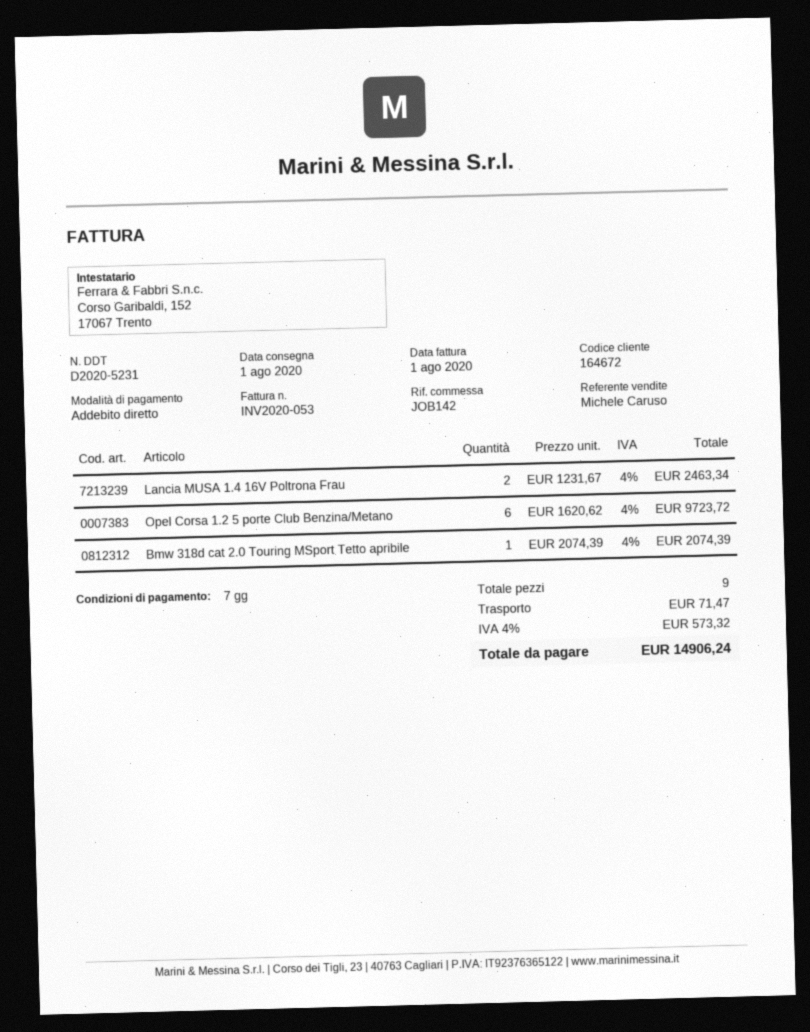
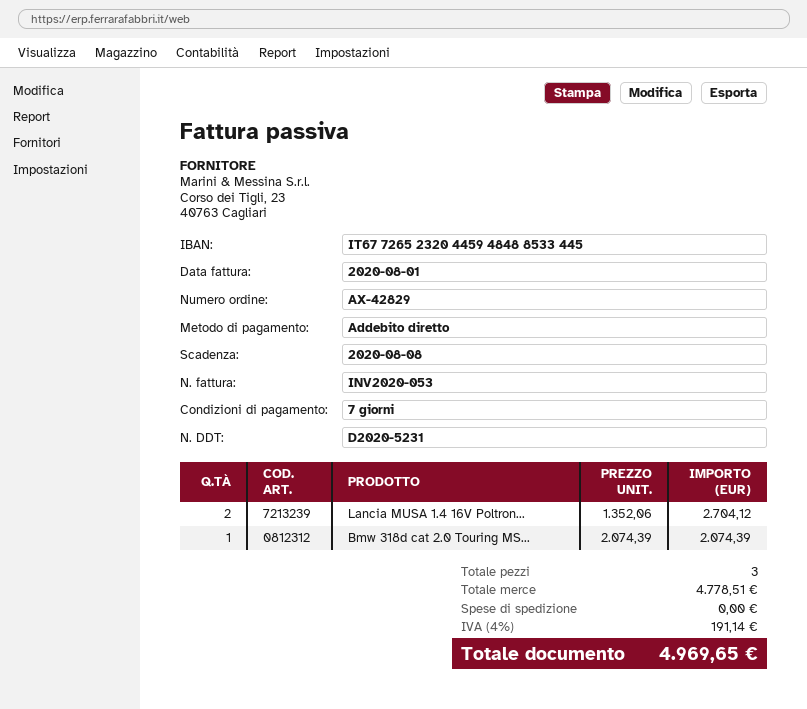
Lancia MUSA 1.4 16V Poltrona Frau: 2 x 1231.67 = 2463.34 -> 2 x 1352.06 = 2704.12
Opel Corsa 1.2 5 porte Club Benzina/Metano: 6 x 1620.62 = 9723.72 -> none
total quantity: 9 -> 3
shipping: 71.47 -> 0.00
tax: 4% = 573.32 -> 4% = 191.14
total: 14906.24 -> 4969.65

